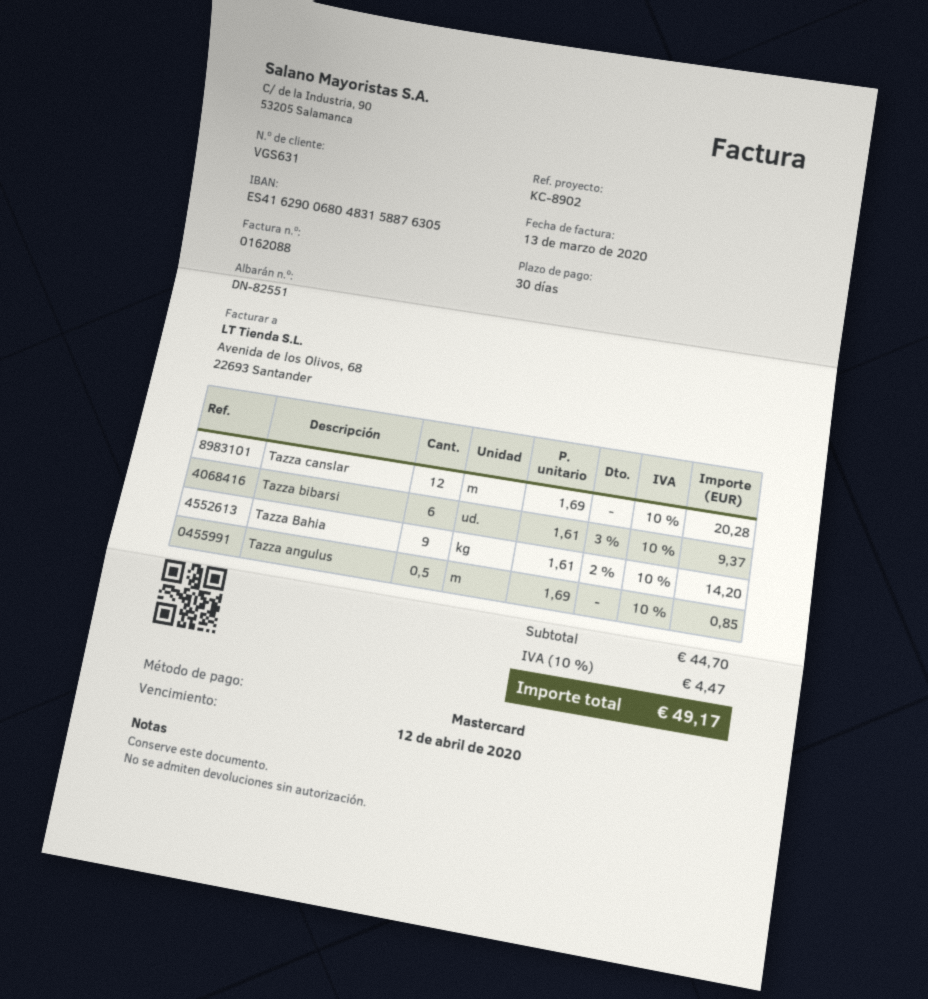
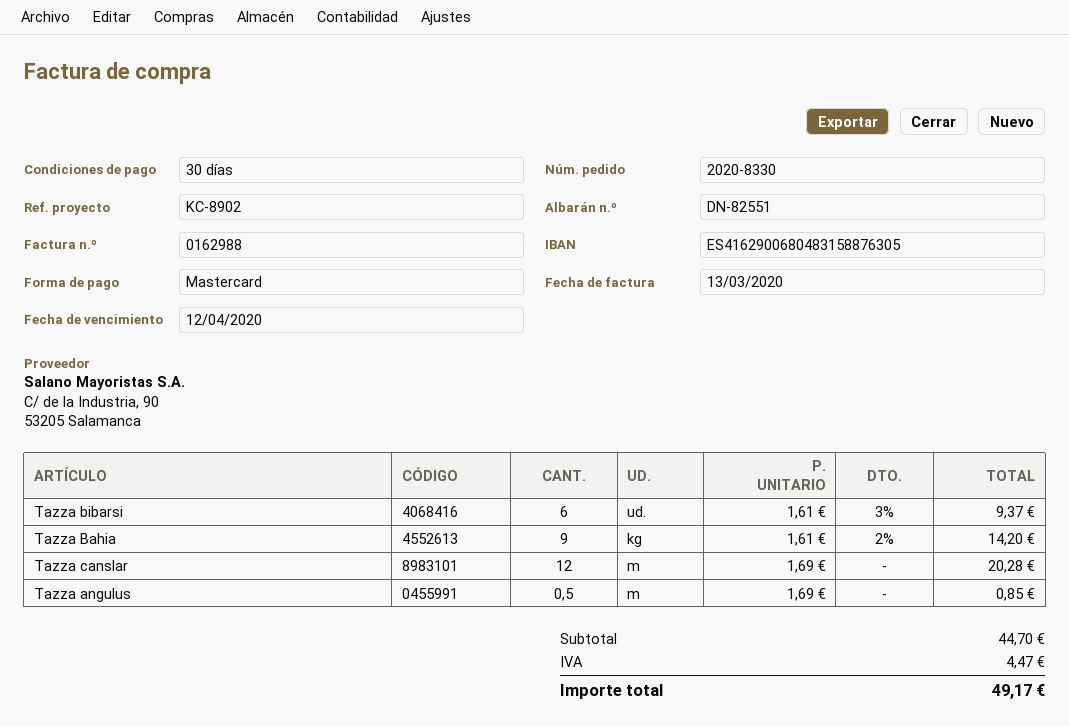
invoice number: 0162088 -> 0162988

